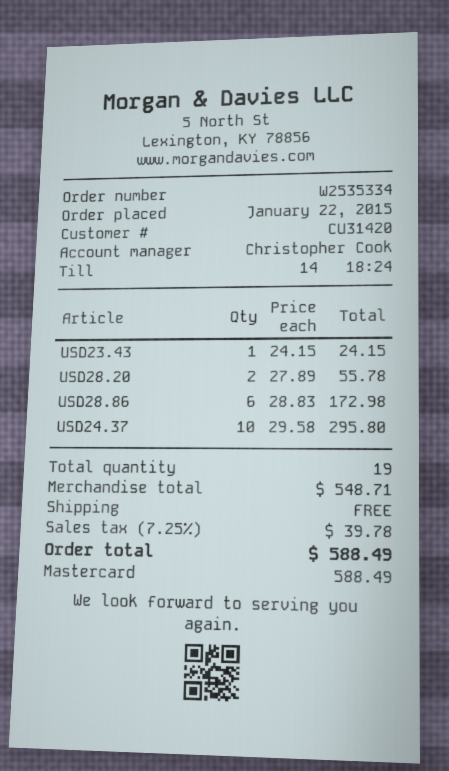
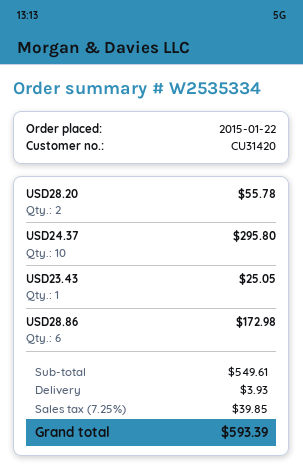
USD23.43: 1 for 24.15 -> 1 for 25.05
subtotal: 548.71 -> 549.61
shipping: 0.00 -> 3.93
tax: 7.25% = 39.78 -> 7.25% = 39.85
total: 588.49 -> 593.39

